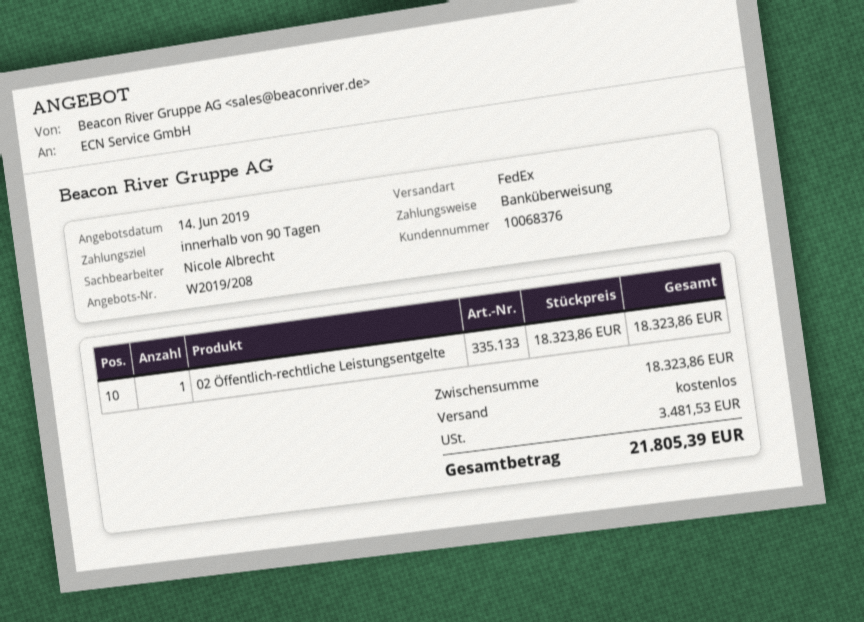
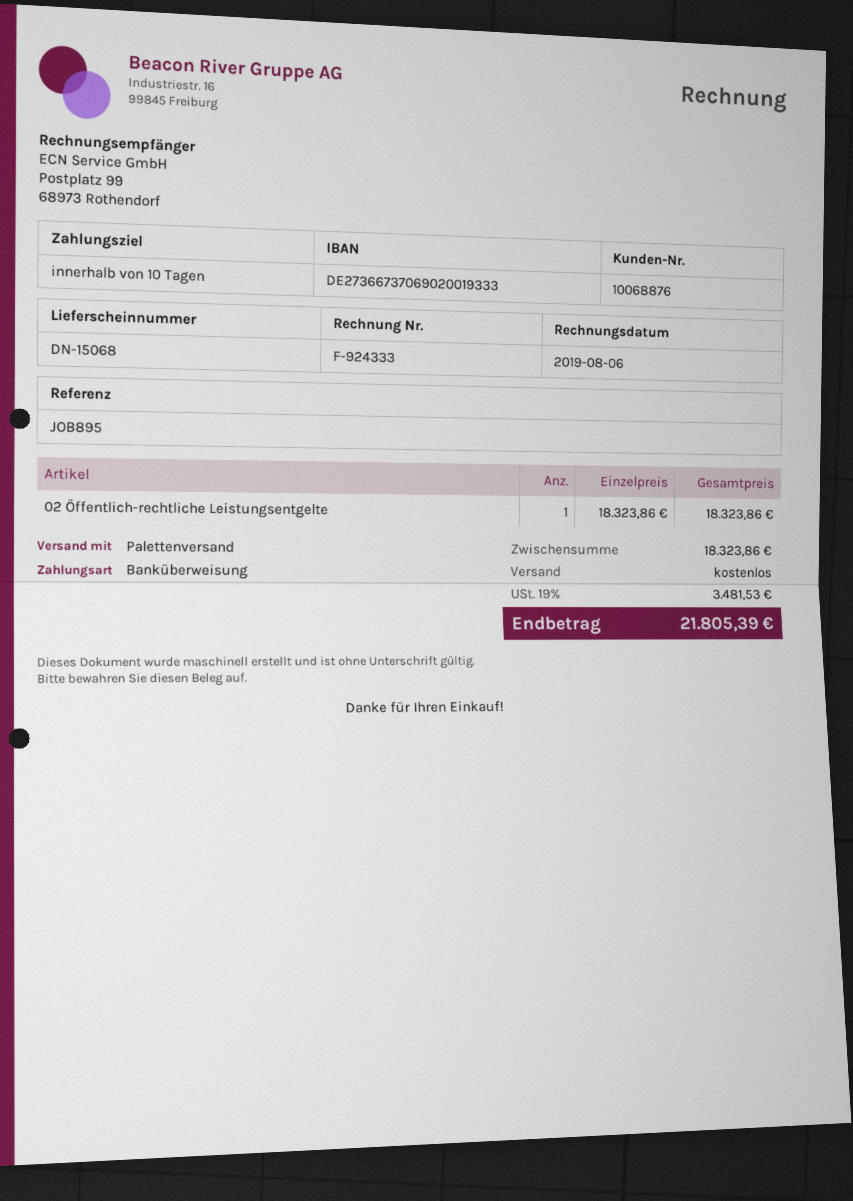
payment terms: 90 days -> 10 days
customer number: 10068376 -> 10068876
shipping method: FedEx -> pallet freight

